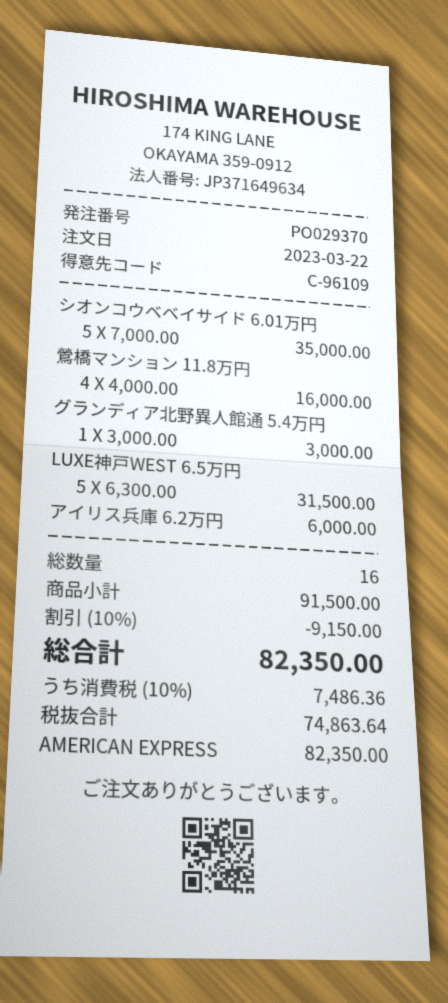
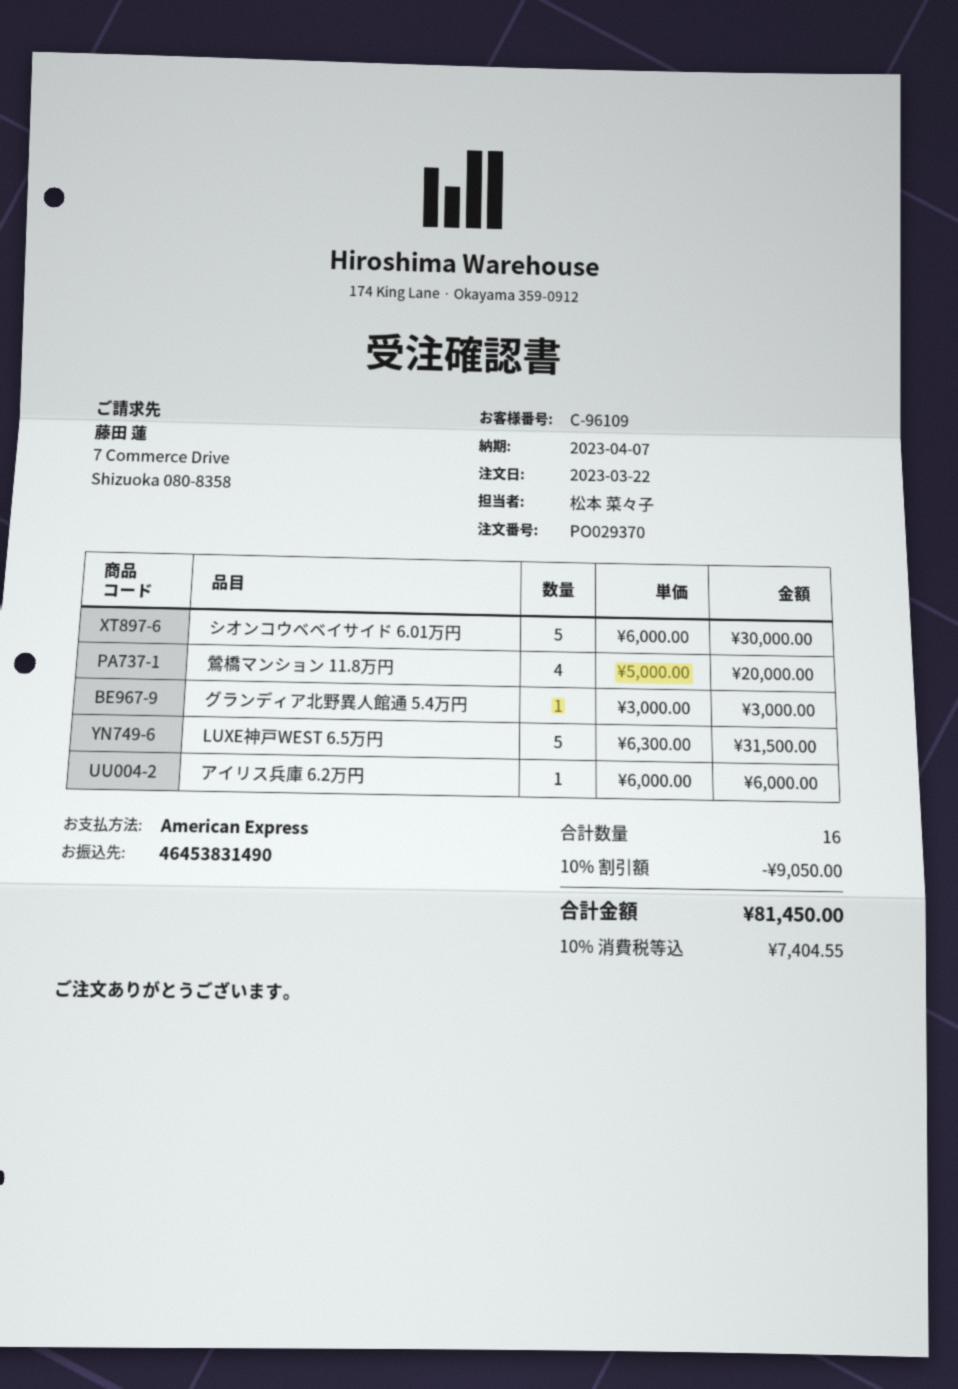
シオンコウベベイサイド 6.01万円: 5 x 7000.00 = 35000.00 -> 5 x 6000.00 = 30000.00
鶯橋マンション 11.8万円: 4 x 4000.00 = 16000.00 -> 4 x 5000.00 = 20000.00
discount: 10% = 9150.00 -> 10% = 9050.00
tax: 10% = 7486.36 -> 10% = 7404.55
total: 82350.00 -> 81450.00

